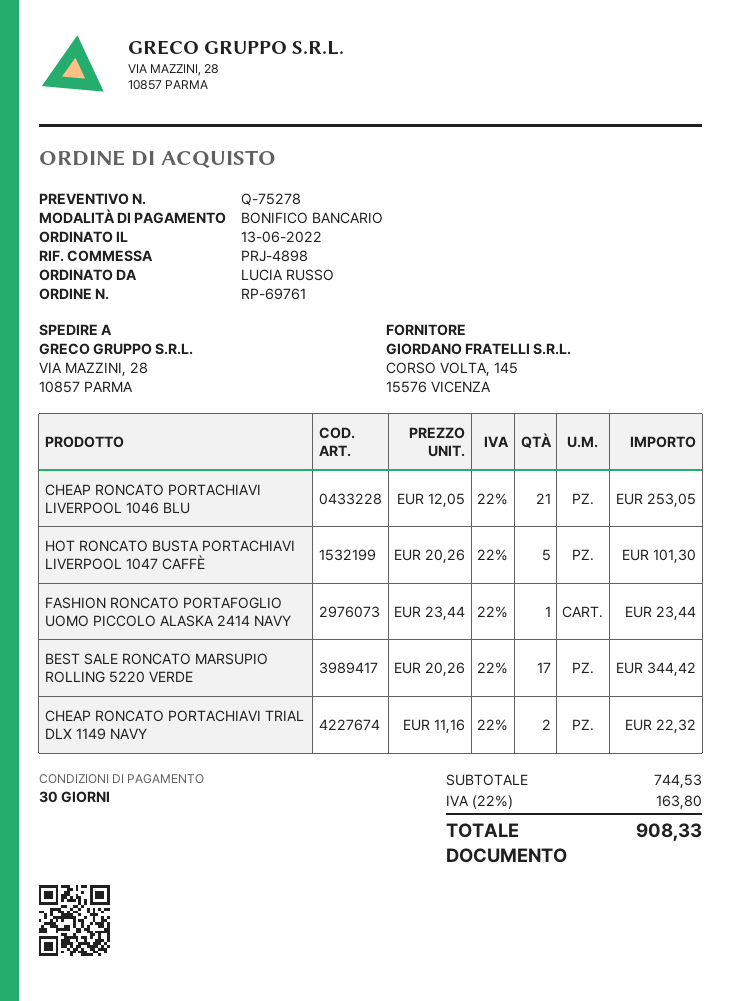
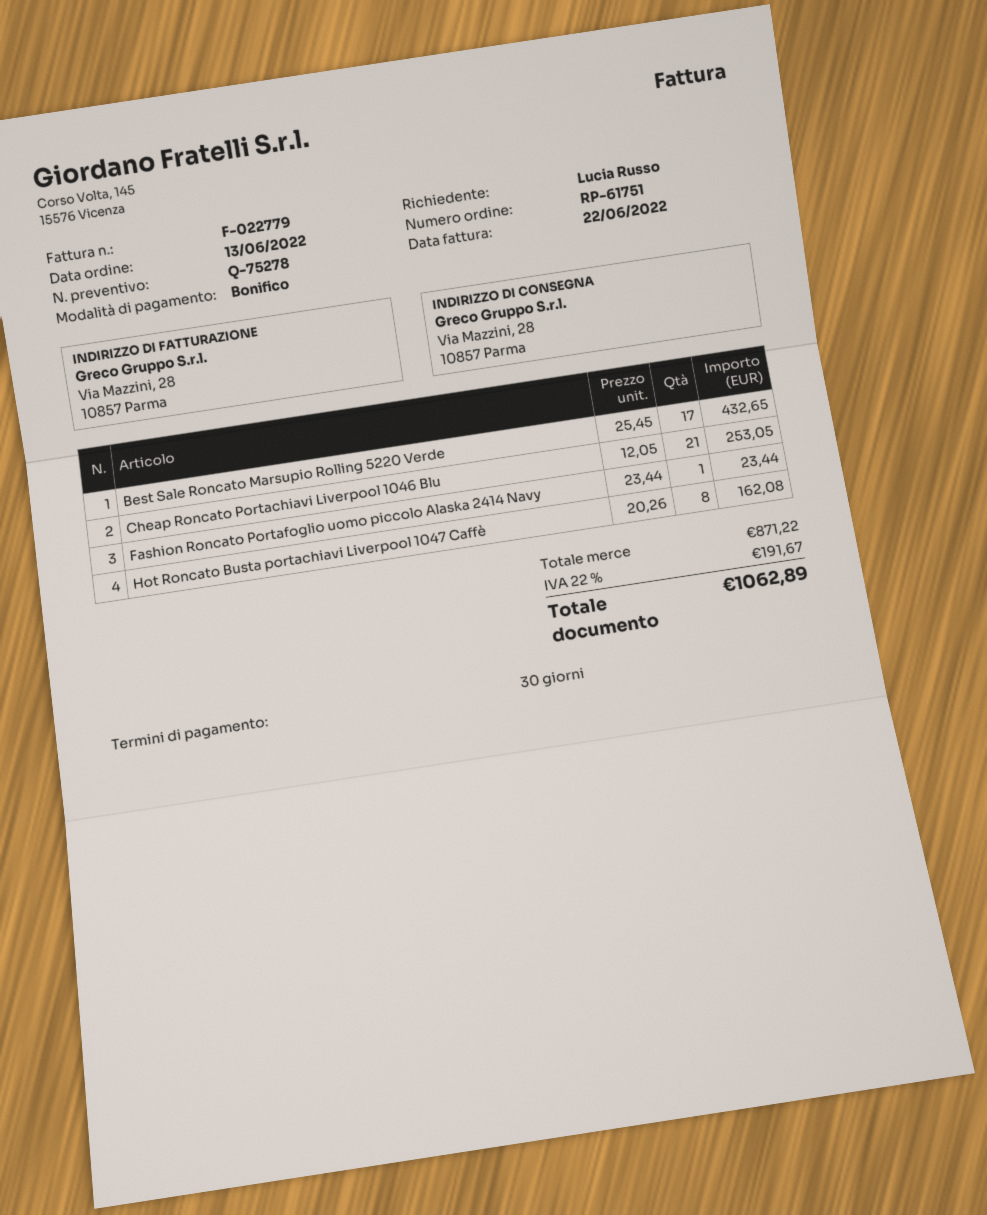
order number: RP-69761 -> RP-61751
HOT RONCATO BUSTA PORTACHIAVI LIVERPOOL 1047 CAFFÈ: 5 x 20.26 = 101.30 -> 8 x 20.26 = 162.08
BEST SALE RONCATO MARSUPIO ROLLING 5220 VERDE: 17 x 20.26 = 344.42 -> 17 x 25.45 = 432.65
CHEAP RONCATO PORTACHIAVI TRIAL DLX 1149 NAVY: 2 x 11.16 = 22.32 -> none
subtotal: 744.53 -> 871.22
tax: 22% = 163.80 -> 22% = 191.67
total: 908.33 -> 1062.89

